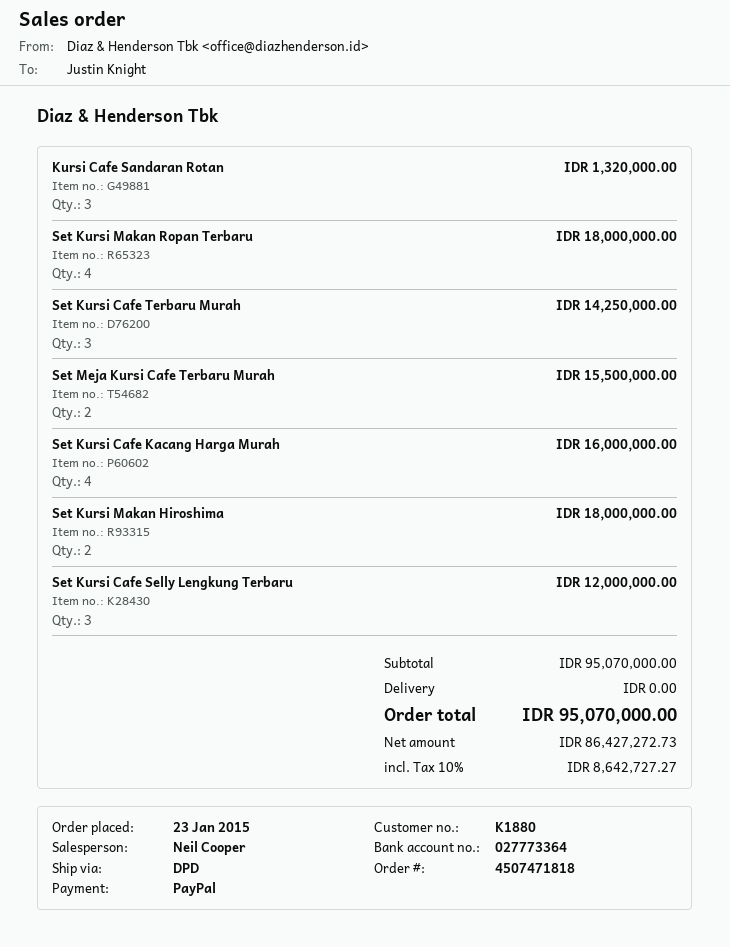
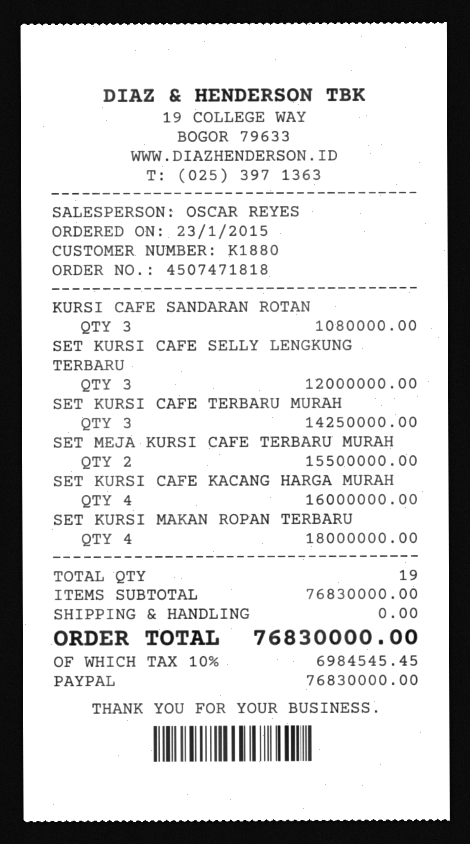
sales rep: Neil Cooper -> OSCAR REYES
Kursi Cafe Sandaran Rotan: 3 for 1320000.00 -> 3 for 1080000.00
Set Kursi Makan Hiroshima: 2 for 18000000.00 -> none
subtotal: 95070000.00 -> 76830000.00
tax: 10% = 8642727.27 -> 10% = 6984545.45
total: 95070000.00 -> 76830000.00

